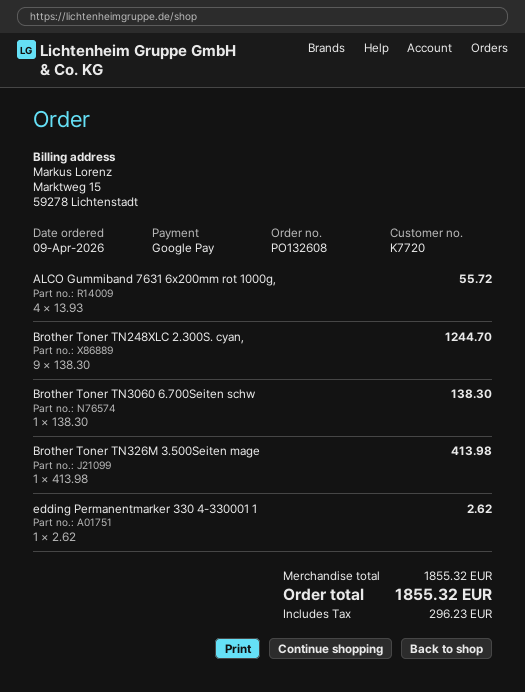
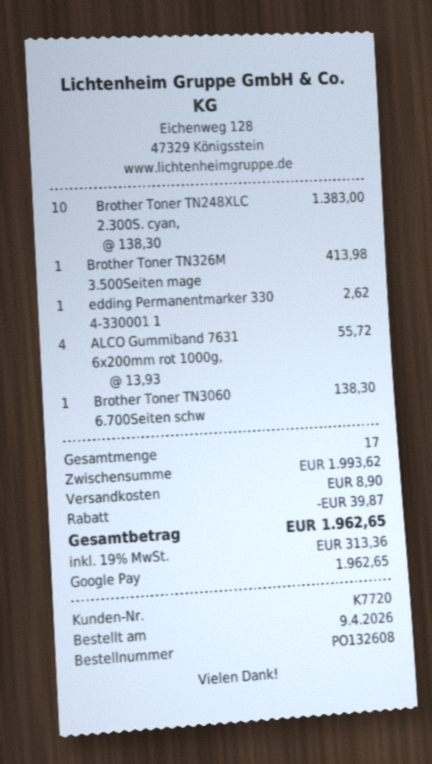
Brother Toner TN248XLC 2.300S. cyan,: 9 x 138.30 = 1244.70 -> 10 x 138.30 = 1383.00
subtotal: 1855.32 -> 1993.62
discount: none -> 39.87
shipping: none -> 8.90
tax: 296.23 -> 313.36
total: 1855.32 -> 1962.65

